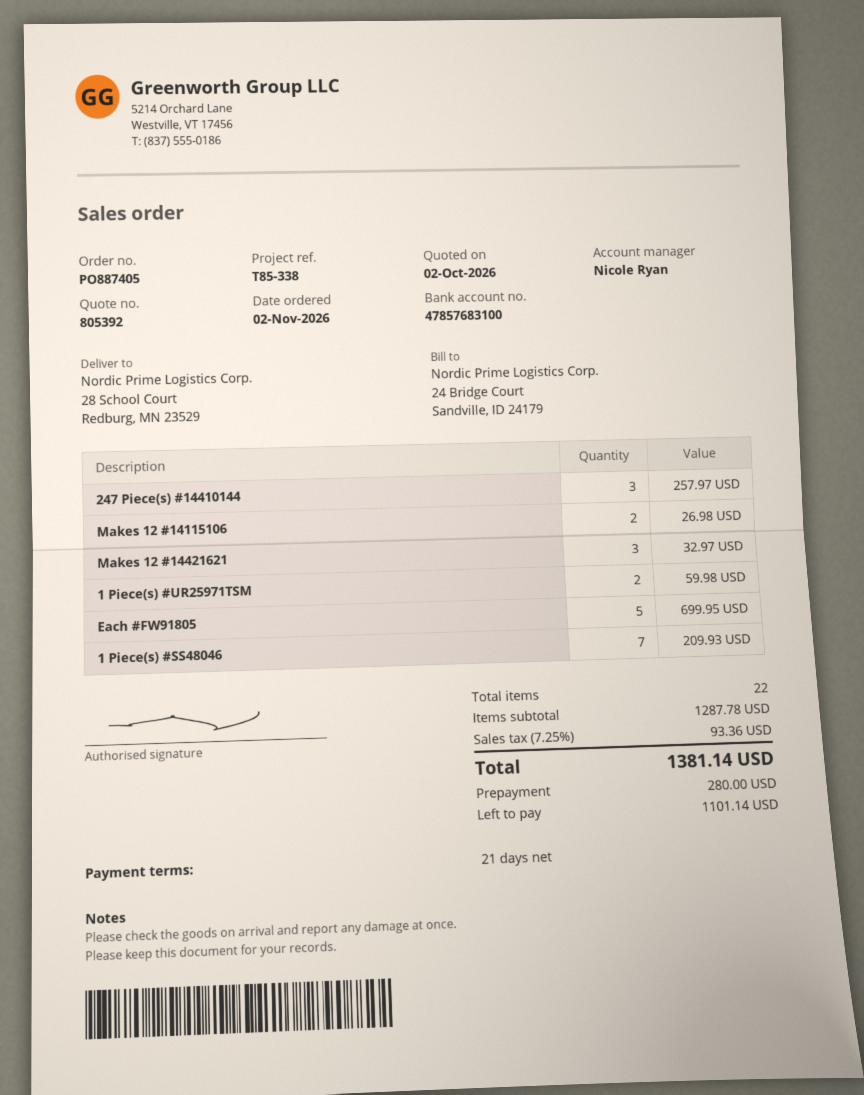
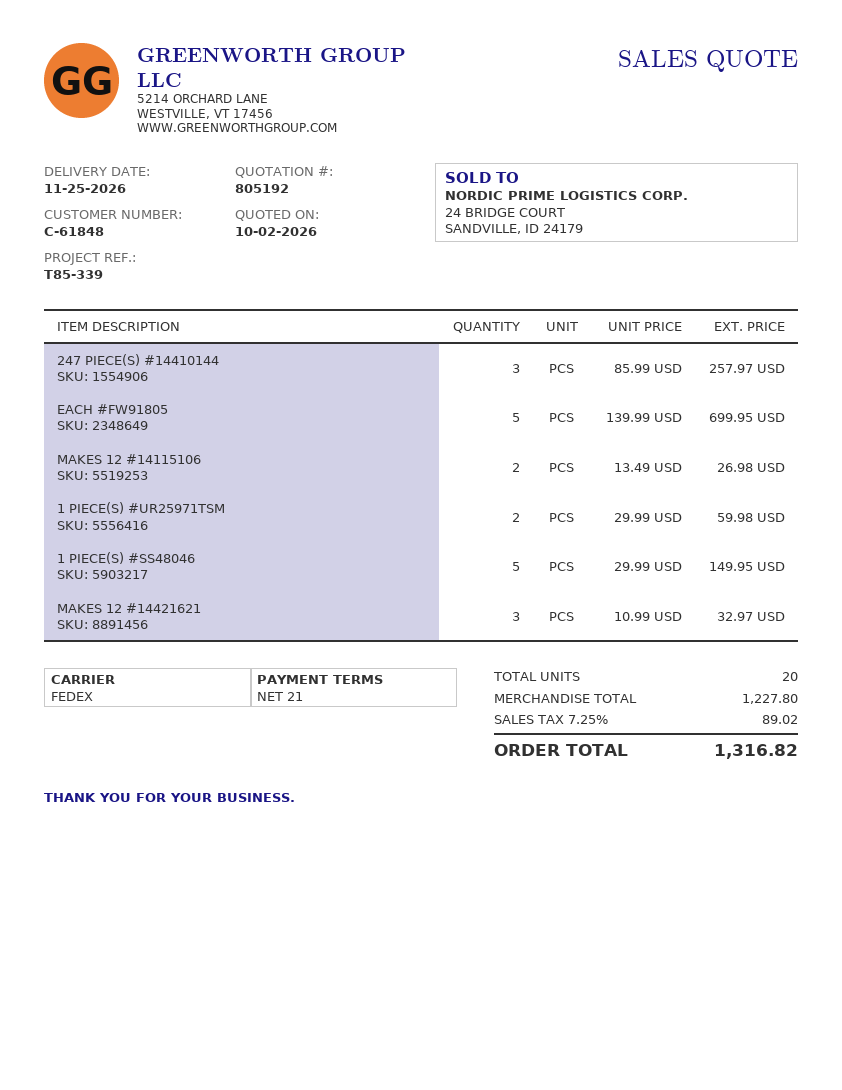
quote number: 805392 -> 805192
reference: T85-338 -> T85-339
1 Piece(s) #SS48046: 7 for 209.93 -> 5 for 149.95
total quantity: 22 -> 20
subtotal: 1287.78 -> 1227.80
tax: 7.25% = 93.36 -> 7.25% = 89.02
total: 1381.14 -> 1316.82

